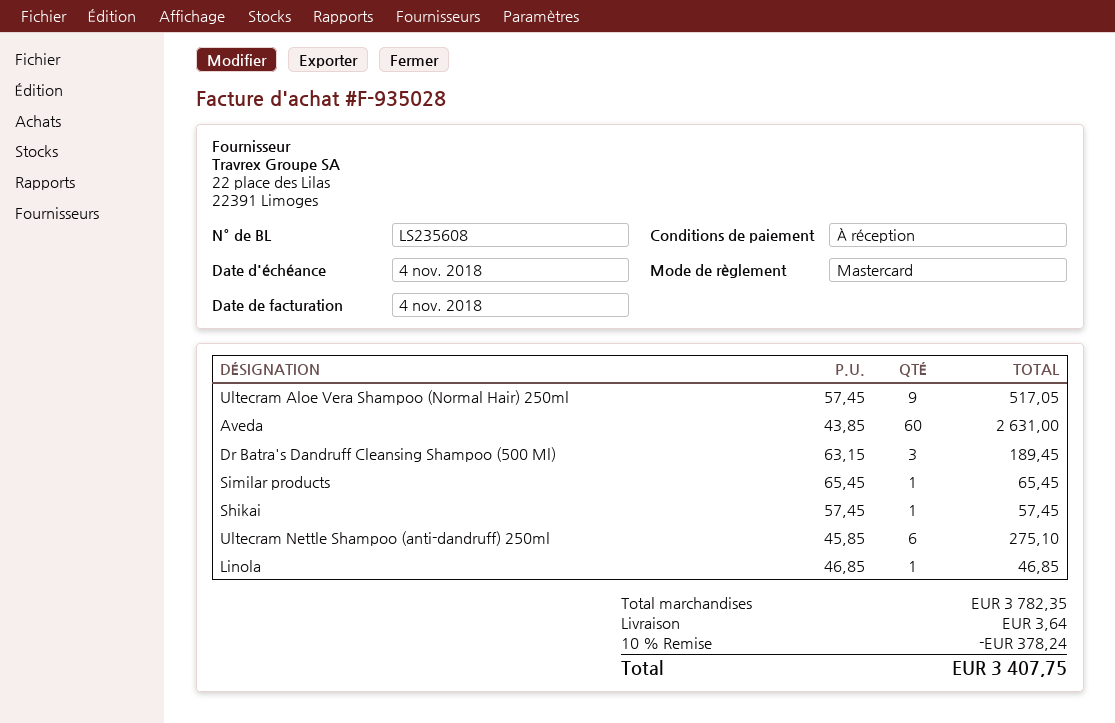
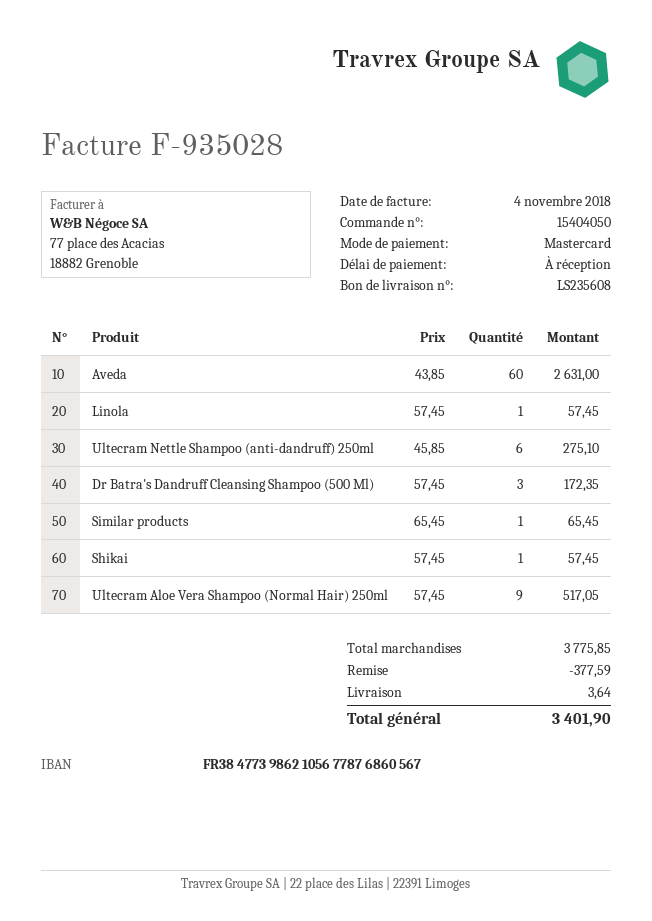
Dr Batra's Dandruff Cleansing Shampoo (500 Ml): 3 x 63.15 = 189.45 -> 3 x 57.45 = 172.35
Linola: 1 x 46.85 = 46.85 -> 1 x 57.45 = 57.45
subtotal: 3782.35 -> 3775.85
discount: 378.24 -> 377.59
total: 3407.75 -> 3401.90

